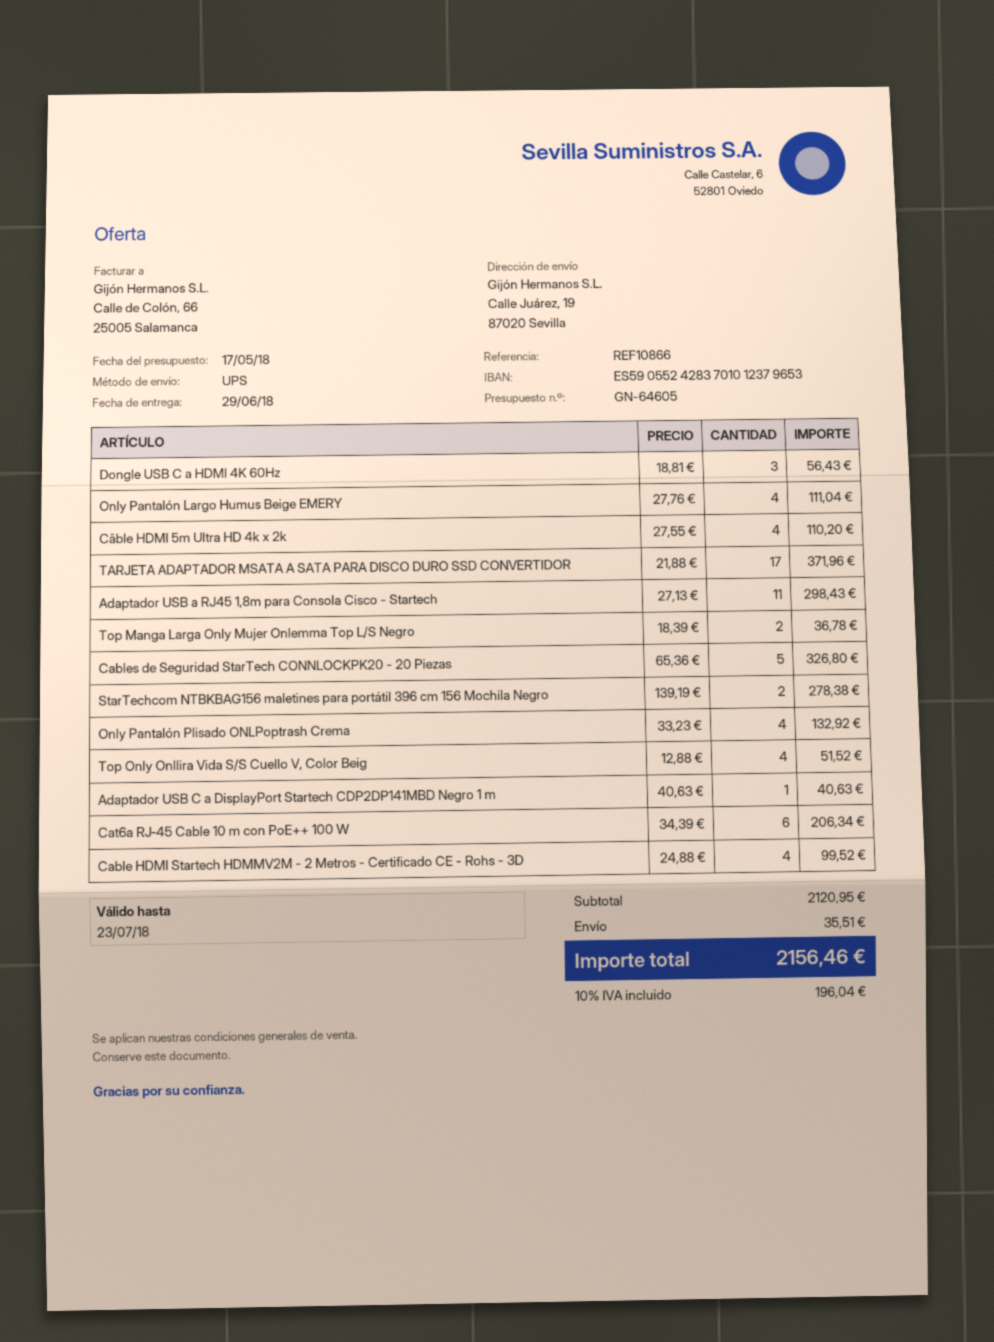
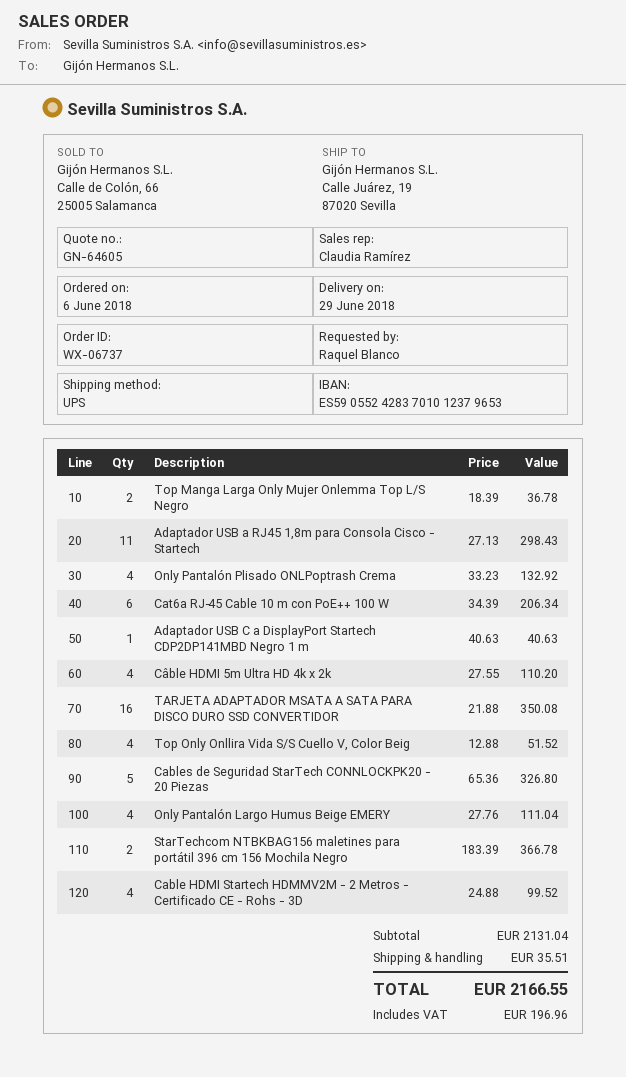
Dongle USB C a HDMI 4K 60Hz: 3 x 18.81 = 56.43 -> none
TARJETA ADAPTADOR MSATA A SATA PARA DISCO DURO SSD CONVERTIDOR: 17 x 21.88 = 371.96 -> 16 x 21.88 = 350.08
StarTechcom NTBKBAG156 maletines para portátil 396 cm 156 Mochila Negro: 2 x 139.19 = 278.38 -> 2 x 183.39 = 366.78
subtotal: 2120.95 -> 2131.04
tax: 196.04 -> 196.96
total: 2156.46 -> 2166.55

